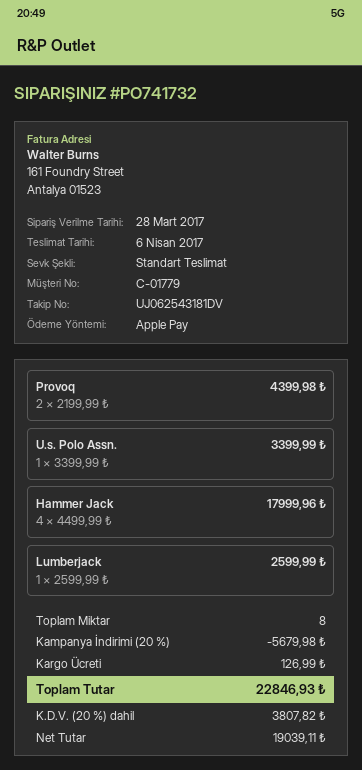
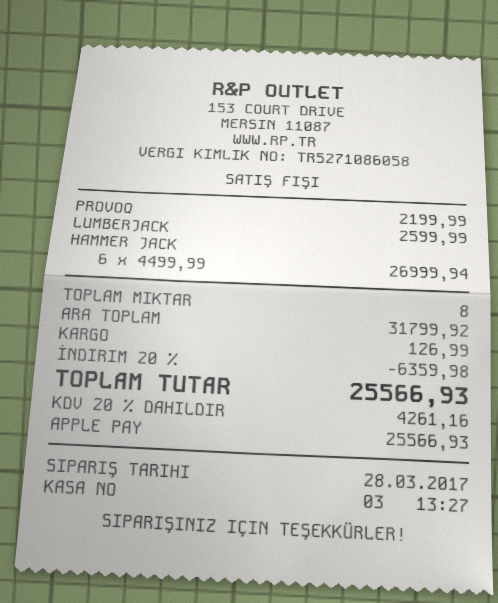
Provoq: 2 x 2199.99 = 4399.98 -> 1 x 2199.99 = 2199.99
U.s. Polo Assn.: 1 x 3399.99 = 3399.99 -> none
Hammer Jack: 4 x 4499.99 = 17999.96 -> 6 x 4499.99 = 26999.94
discount: 20% = 5679.98 -> 20% = 6359.98
tax: 20% = 3807.82 -> 20% = 4261.16
total: 22846.93 -> 25566.93

